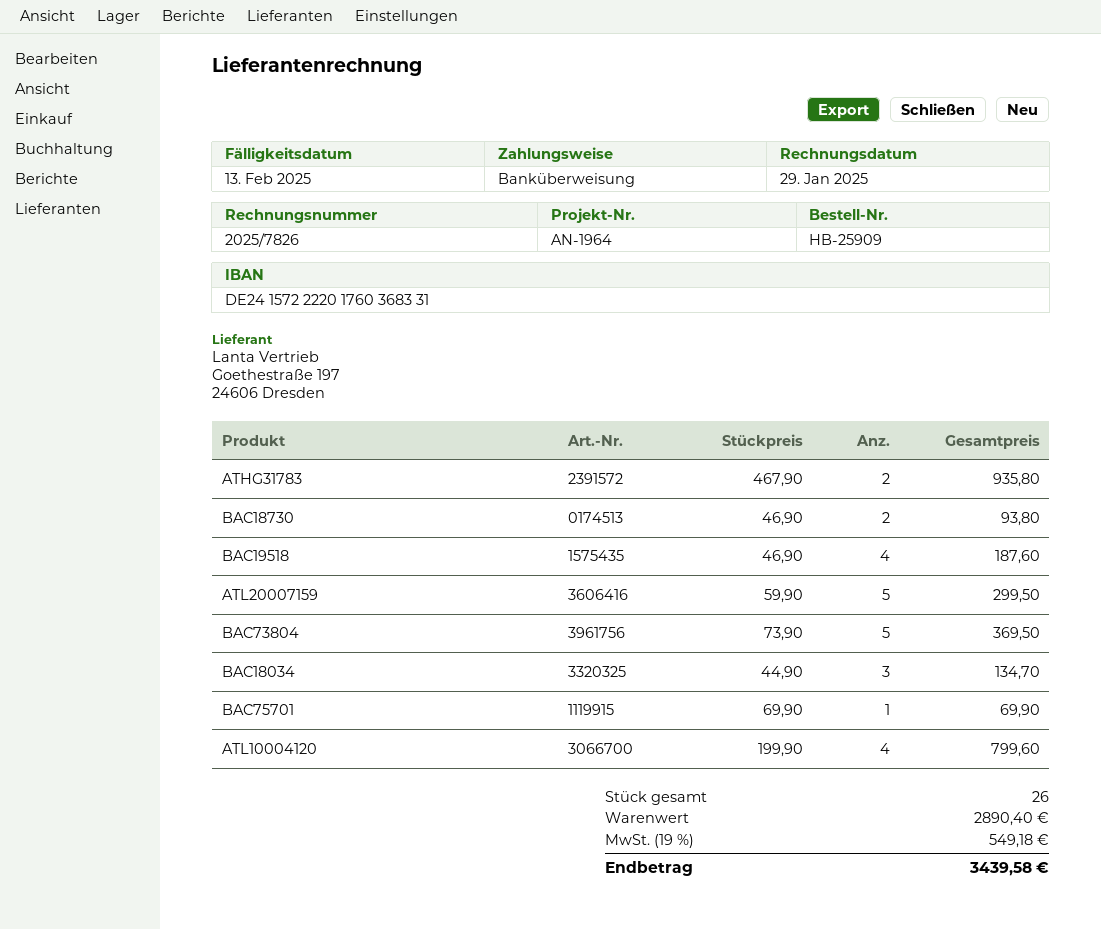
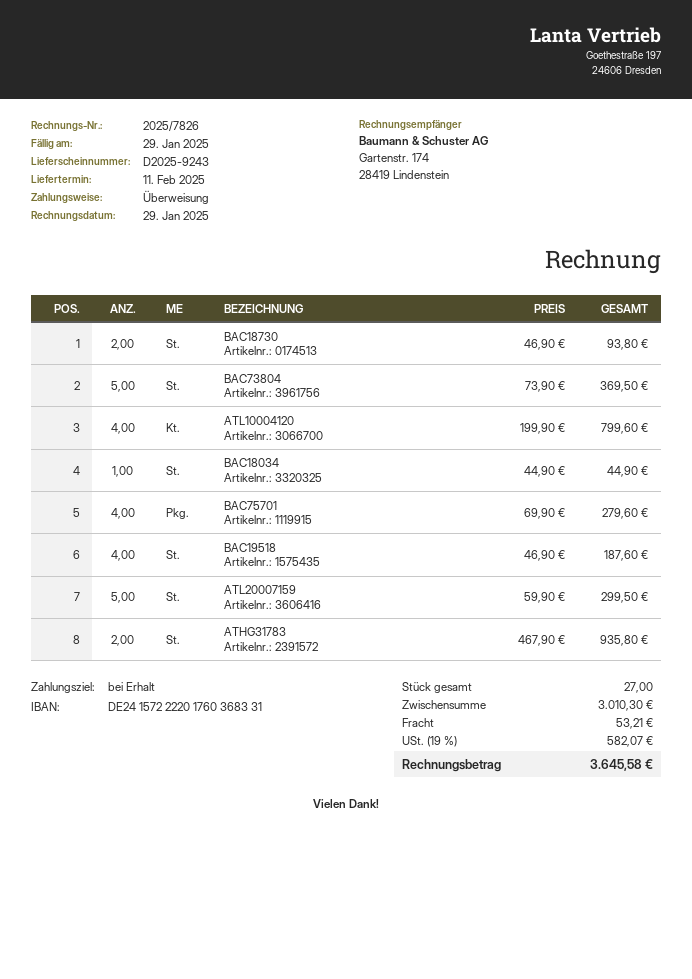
due date: 2025-02-13 -> 2025-01-29
BAC18034: 3 x 44.90 = 134.70 -> 1 x 44.90 = 44.90
BAC75701: 1 x 69.90 = 69.90 -> 4 x 69.90 = 279.60
total quantity: 26 -> 27
subtotal: 2890.40 -> 3010.30
shipping: none -> 53.21
tax: 19% = 549.18 -> 19% = 582.07
total: 3439.58 -> 3645.58

